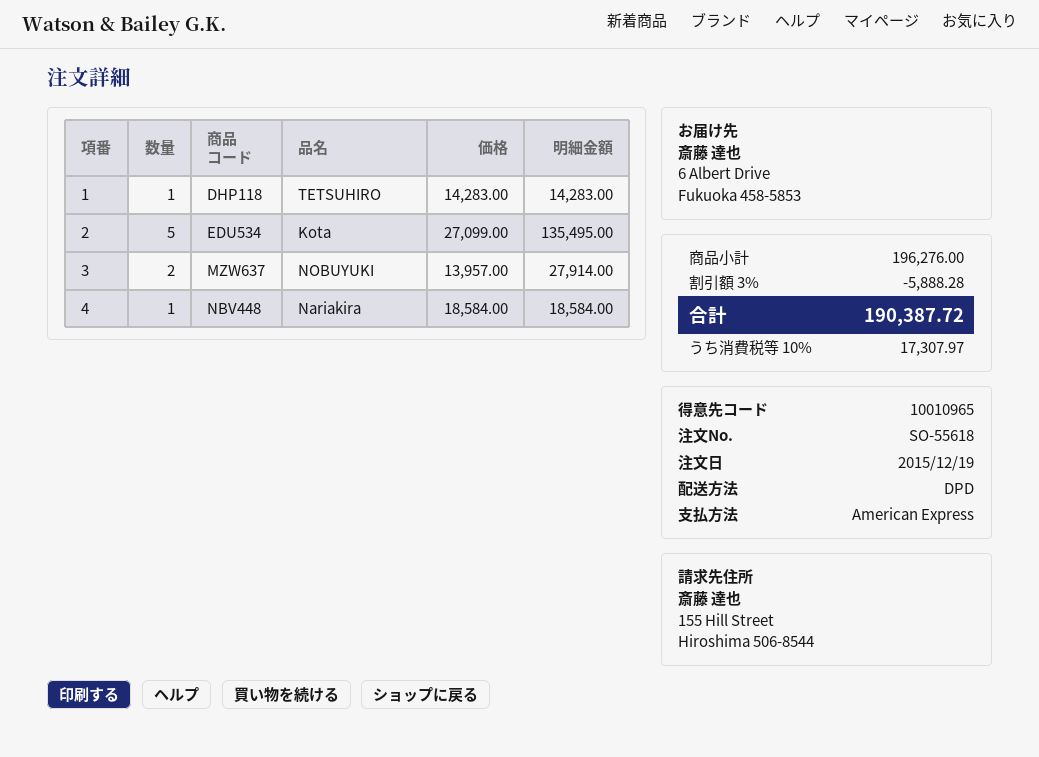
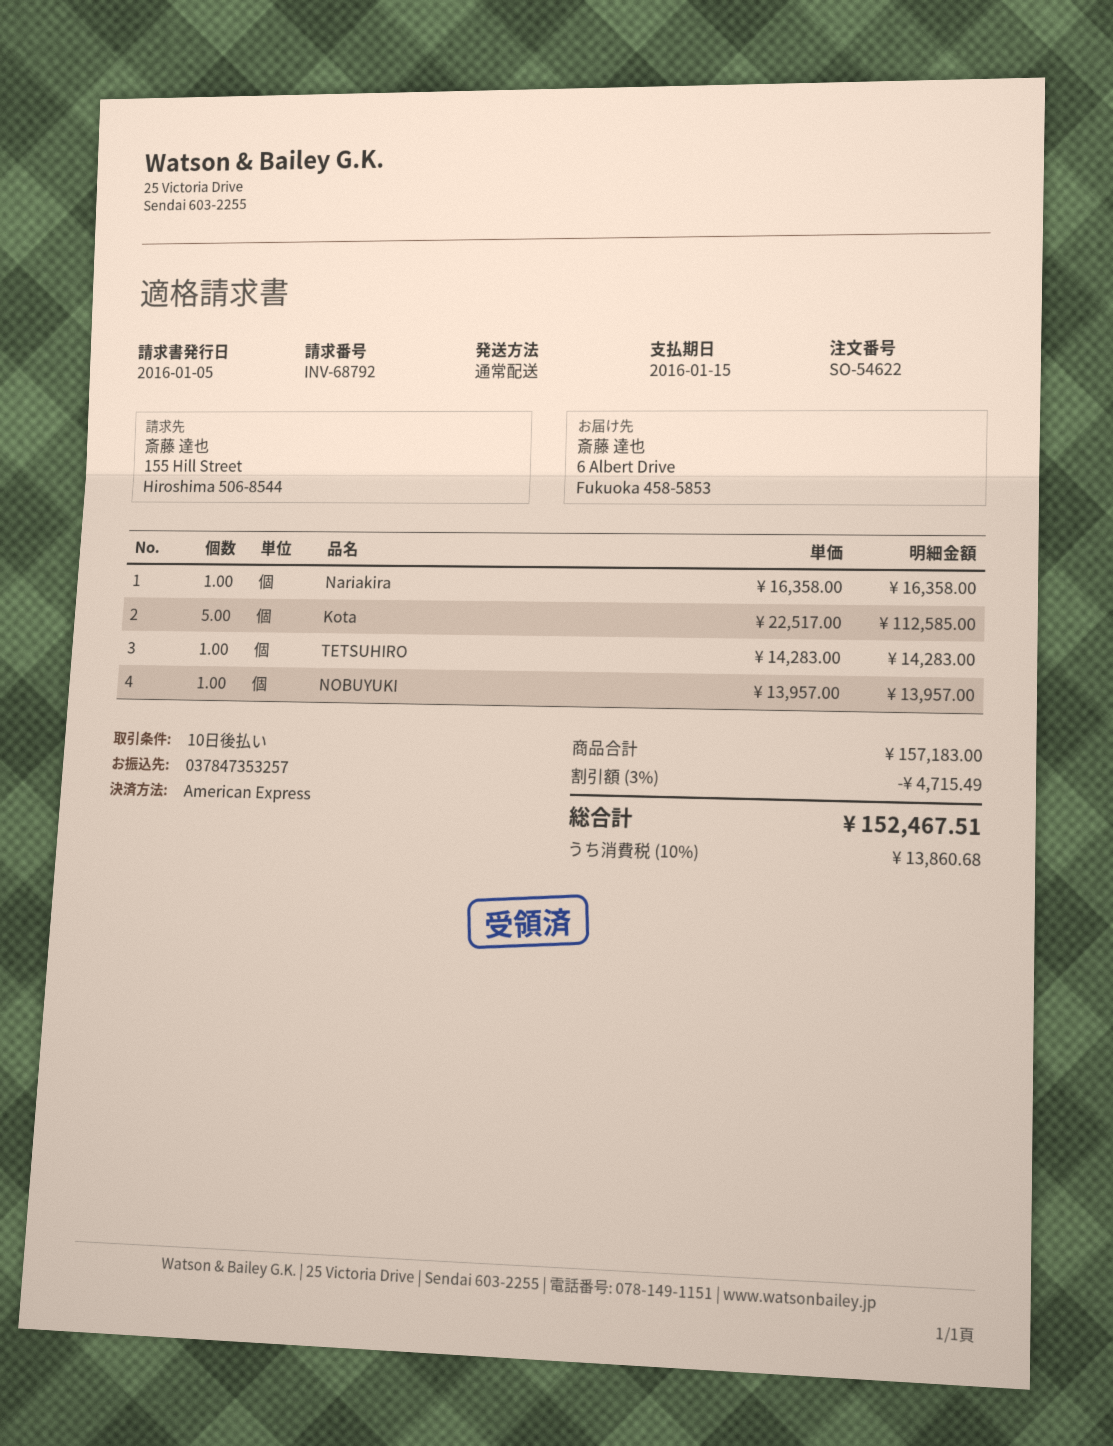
order number: SO-55618 -> SO-54622
shipping method: DPD -> standard
Kota: 5 x 27099.00 = 135495.00 -> 5 x 22517.00 = 112585.00
NOBUYUKI: 2 x 13957.00 = 27914.00 -> 1 x 13957.00 = 13957.00
Nariakira: 1 x 18584.00 = 18584.00 -> 1 x 16358.00 = 16358.00
subtotal: 196276.00 -> 157183.00
discount: 3% = 5888.28 -> 3% = 4715.49
tax: 10% = 17307.97 -> 10% = 13860.68
total: 190387.72 -> 152467.51

